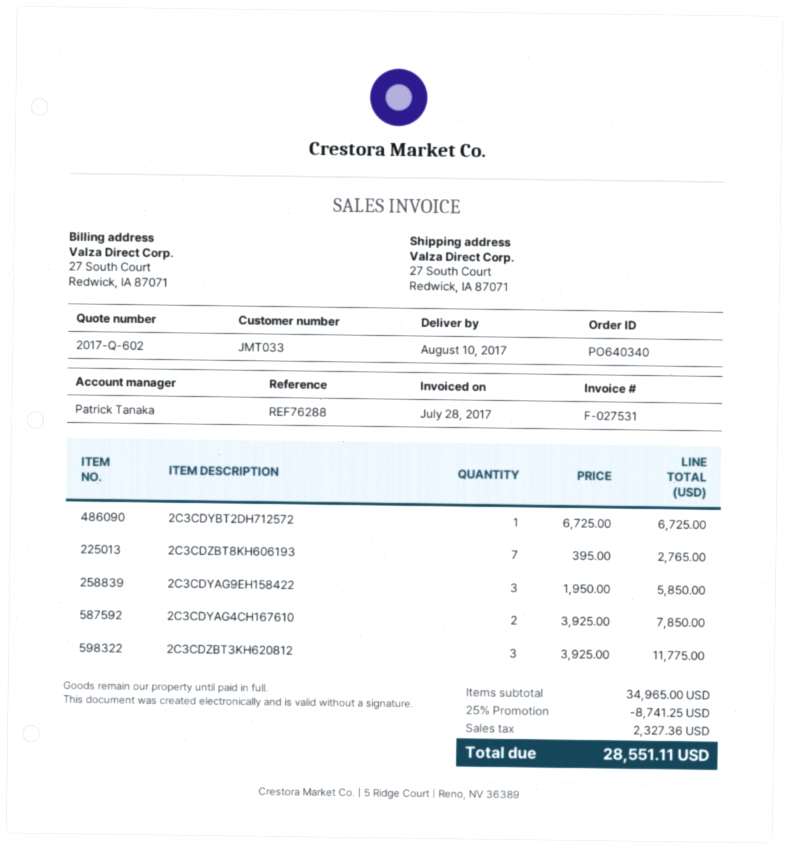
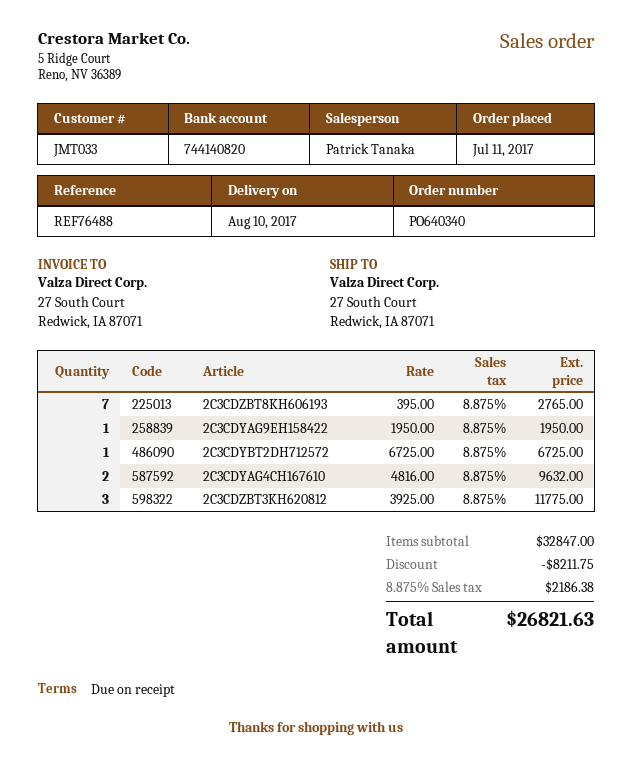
reference: REF76288 -> REF76488
2C3CDYAG9EH158422: 3 x 1950.00 = 5850.00 -> 1 x 1950.00 = 1950.00
2C3CDYAG4CH167610: 2 x 3925.00 = 7850.00 -> 2 x 4816.00 = 9632.00
subtotal: 34965.00 -> 32847.00
discount: 8741.25 -> 8211.75
tax: 2327.36 -> 2186.38
total: 28551.11 -> 26821.63

